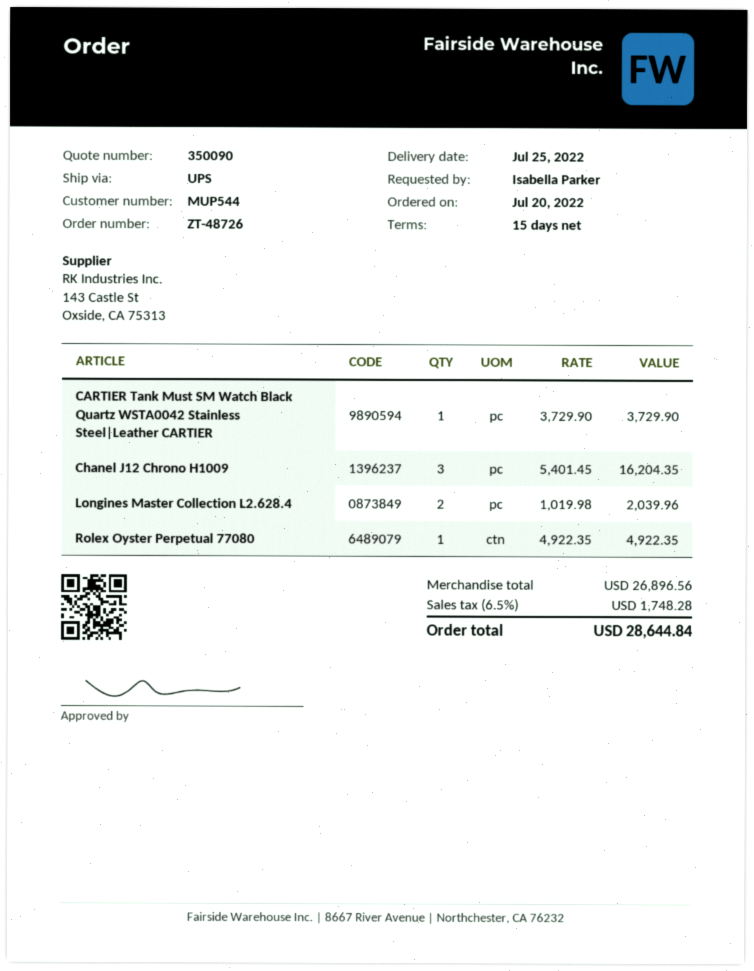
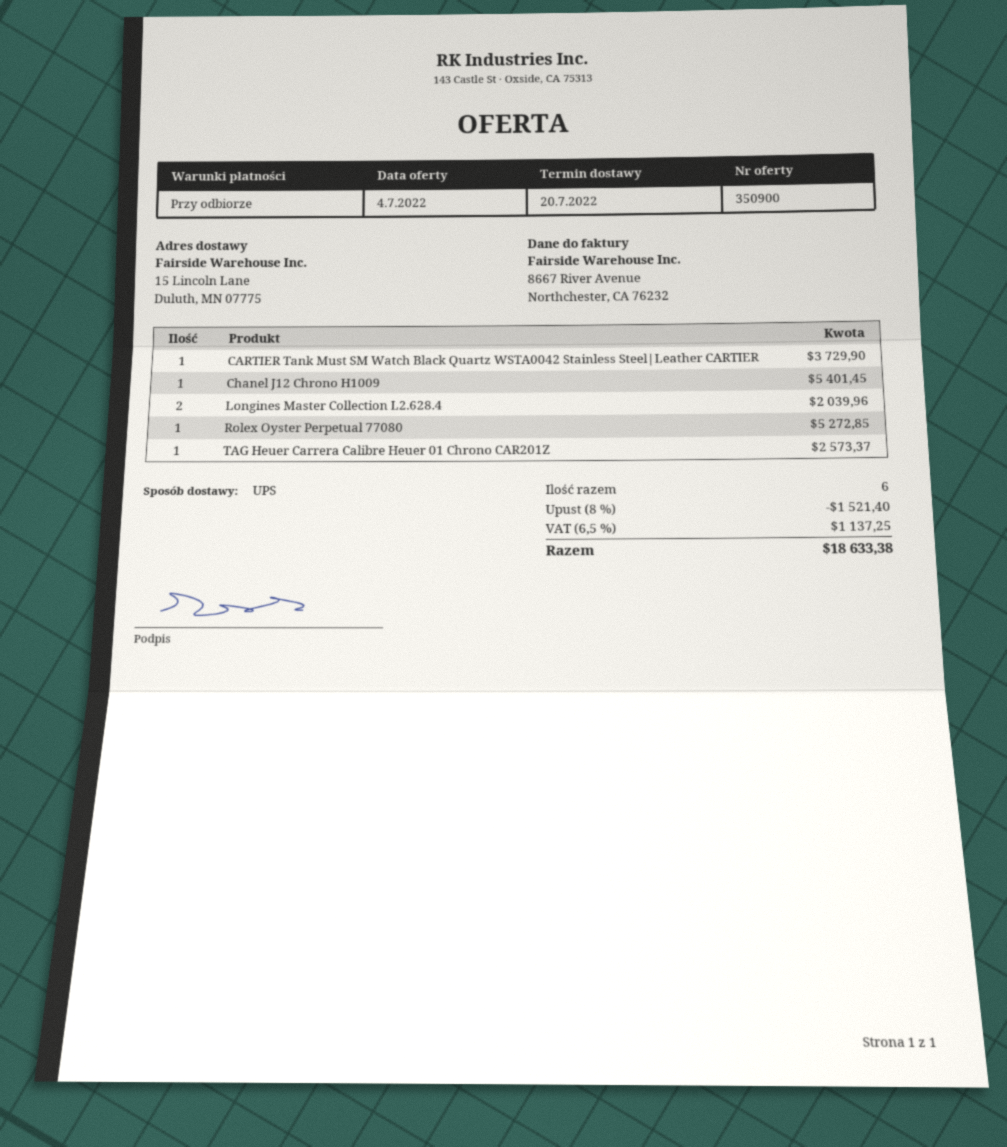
quote number: 350090 -> 350900
delivery date: 2022-07-25 -> 2022-07-20
payment terms: 15 days -> on receipt
Chanel J12 Chrono H1009: 3 for 16204.35 -> 1 for 5401.45
Rolex Oyster Perpetual 77080: 1 for 4922.35 -> 1 for 5272.85
TAG Heuer Carrera Calibre Heuer 01 Chrono CAR201Z: none -> 1 for 2573.37
discount: none -> 8% = 1521.40
tax: 6.5% = 1748.28 -> 6.5% = 1137.25
total: 28644.84 -> 18633.38

